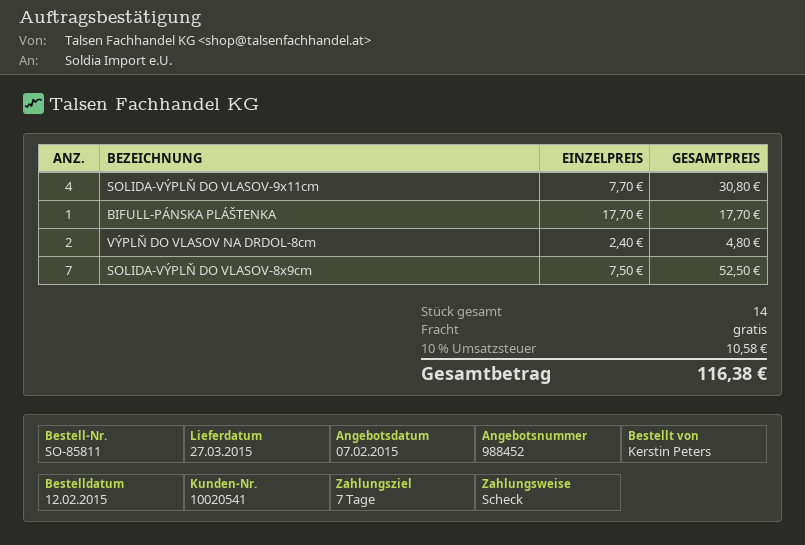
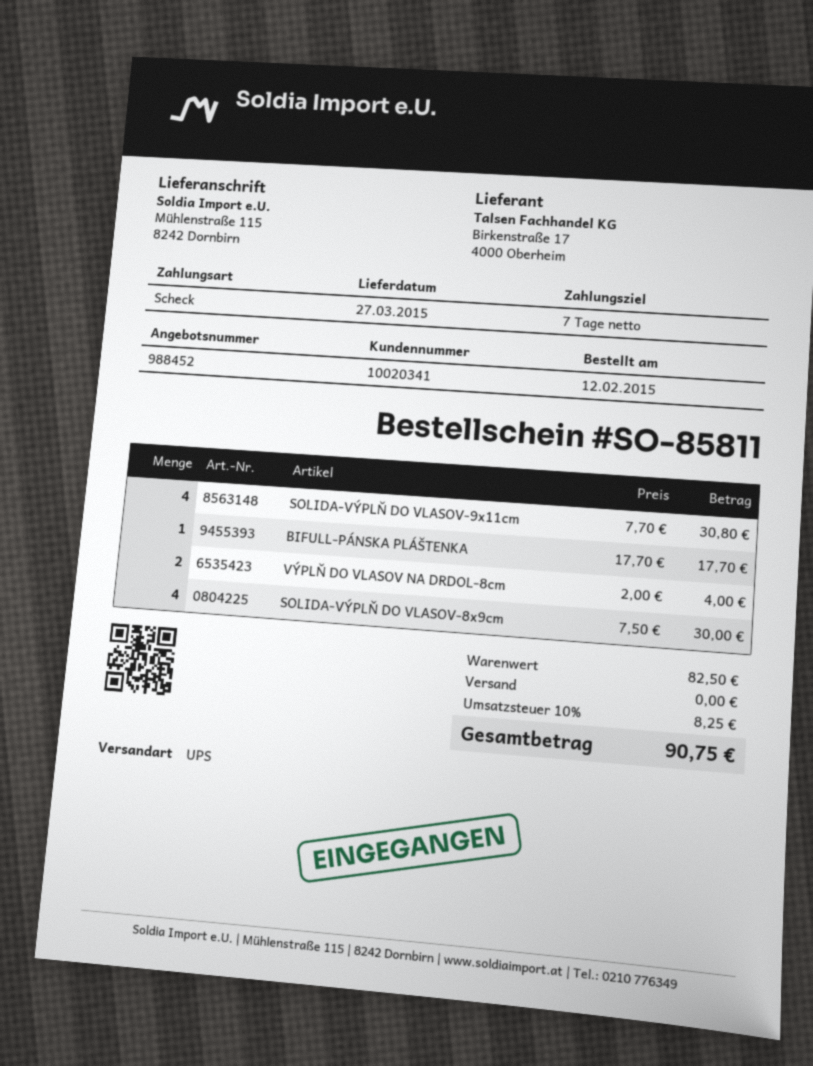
customer number: 10020541 -> 10020341
VÝPLŇ DO VLASOV NA DRDOL-8cm: 2 x 2.40 = 4.80 -> 2 x 2.00 = 4.00
SOLIDA-VÝPLŇ DO VLASOV-8x9cm: 7 x 7.50 = 52.50 -> 4 x 7.50 = 30.00
tax: 10% = 10.58 -> 10% = 8.25
total: 116.38 -> 90.75

